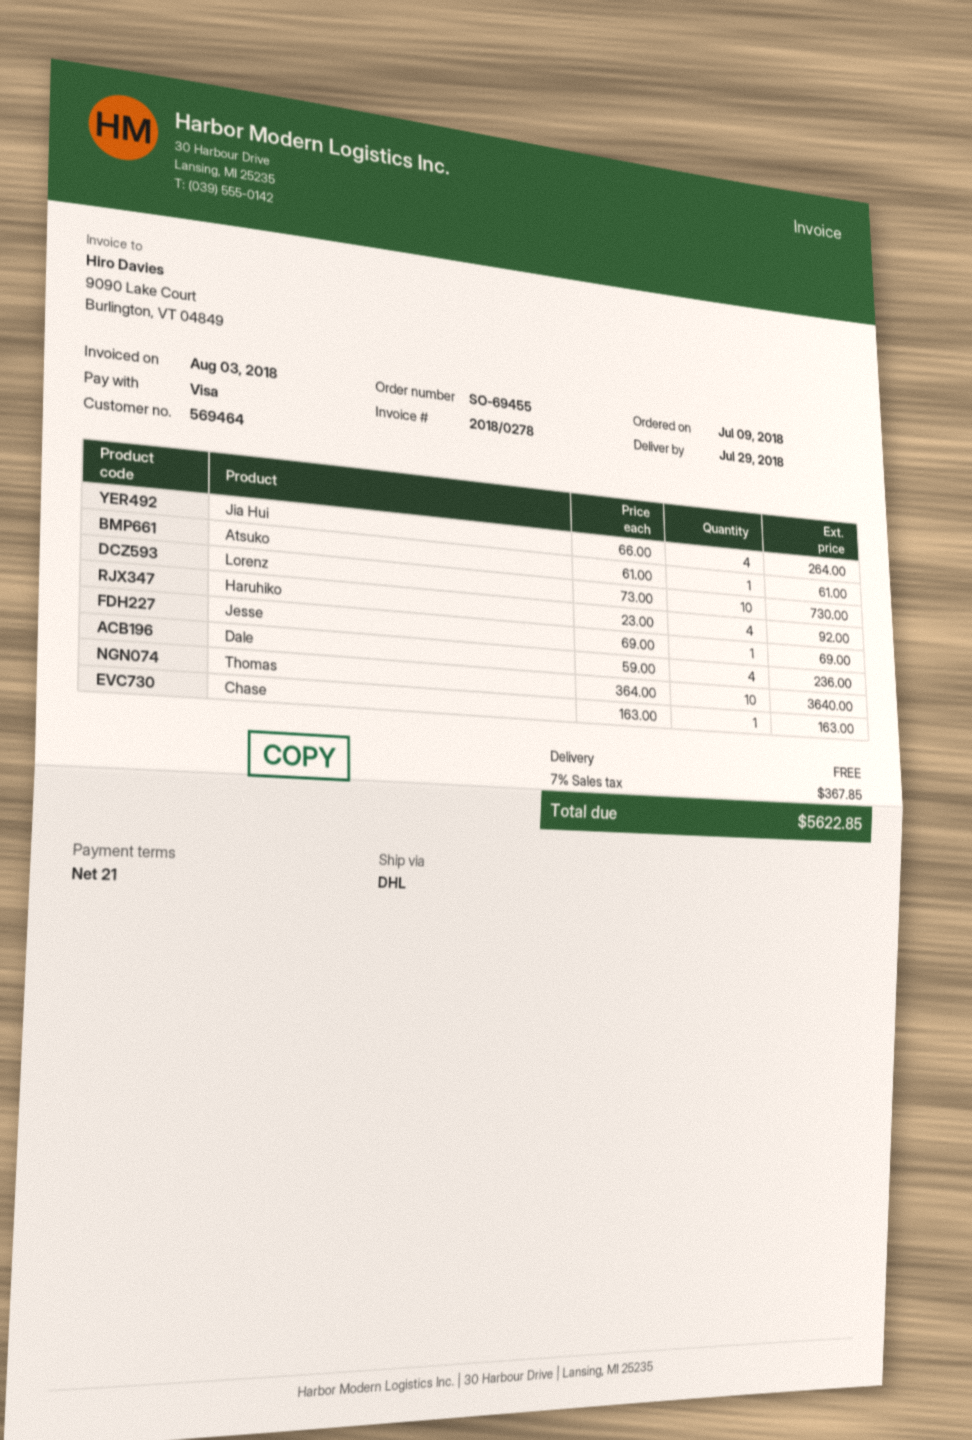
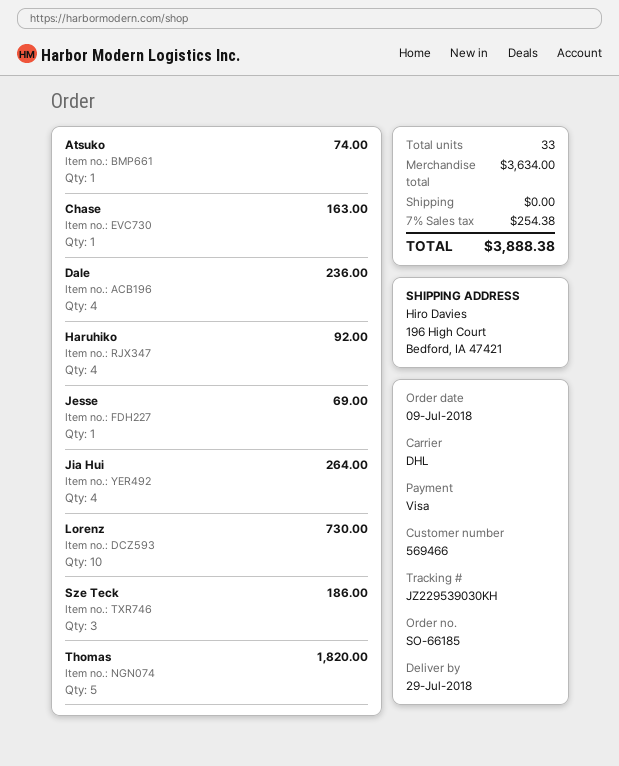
order number: SO-69455 -> SO-66185
customer number: 569464 -> 569466
Atsuko: 1 for 61.00 -> 1 for 74.00
Thomas: 10 for 3640.00 -> 5 for 1820.00
Sze Teck: none -> 3 for 186.00
tax: 7% = 367.85 -> 7% = 254.38
total: 5622.85 -> 3888.38

